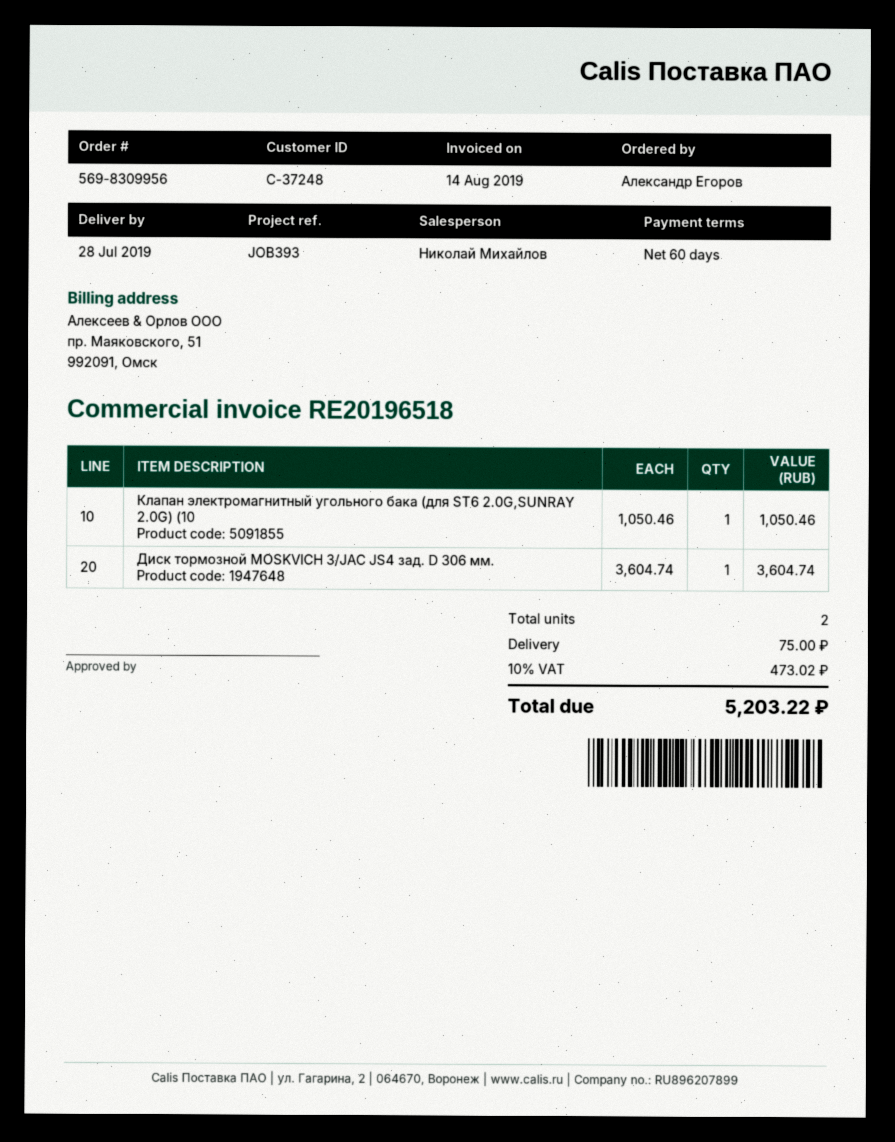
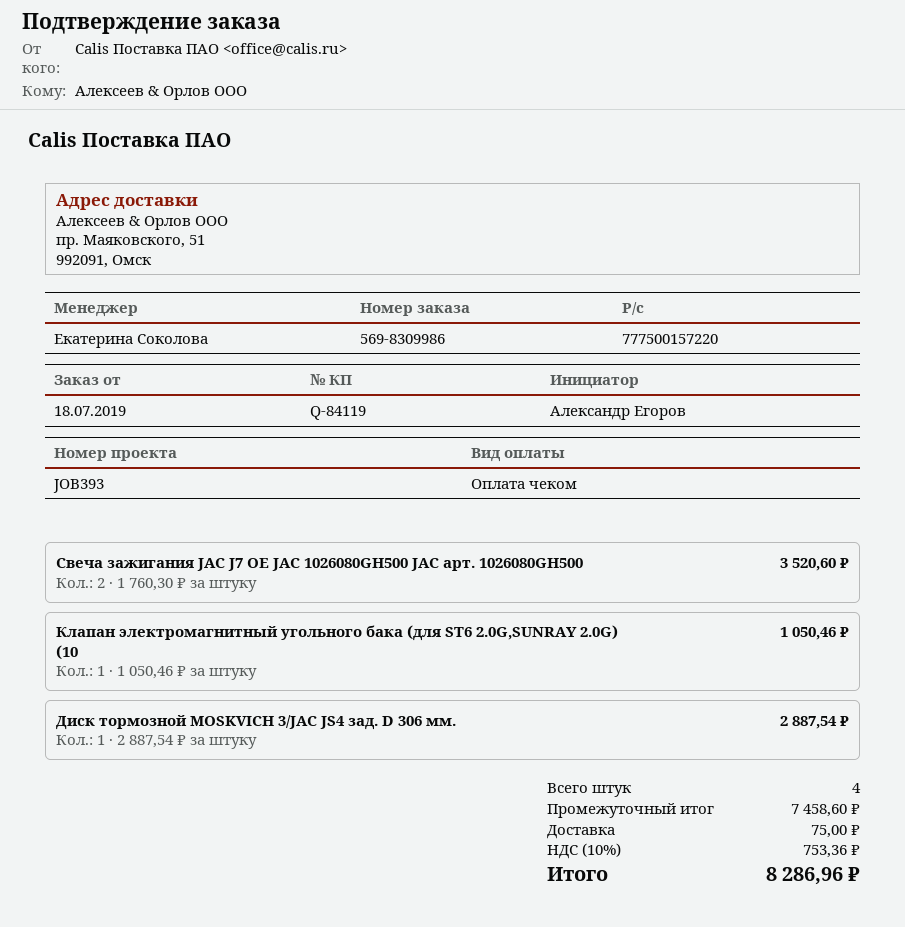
order number: 569-8309956 -> 569-8309986
sales rep: Николай Михайлов -> Екатерина Соколова
Диск тормозной MOSKVICH 3/JAC JS4 зад. D 306 мм.: 1 x 3604.74 = 3604.74 -> 1 x 2887.54 = 2887.54
Свеча зажигания JAC J7 OE JAC 1026080GH500 JAC арт. 1026080GH500: none -> 2 x 1760.30 = 3520.60
total quantity: 2 -> 4
tax: 10% = 473.02 -> 10% = 753.36
total: 5203.22 -> 8286.96

